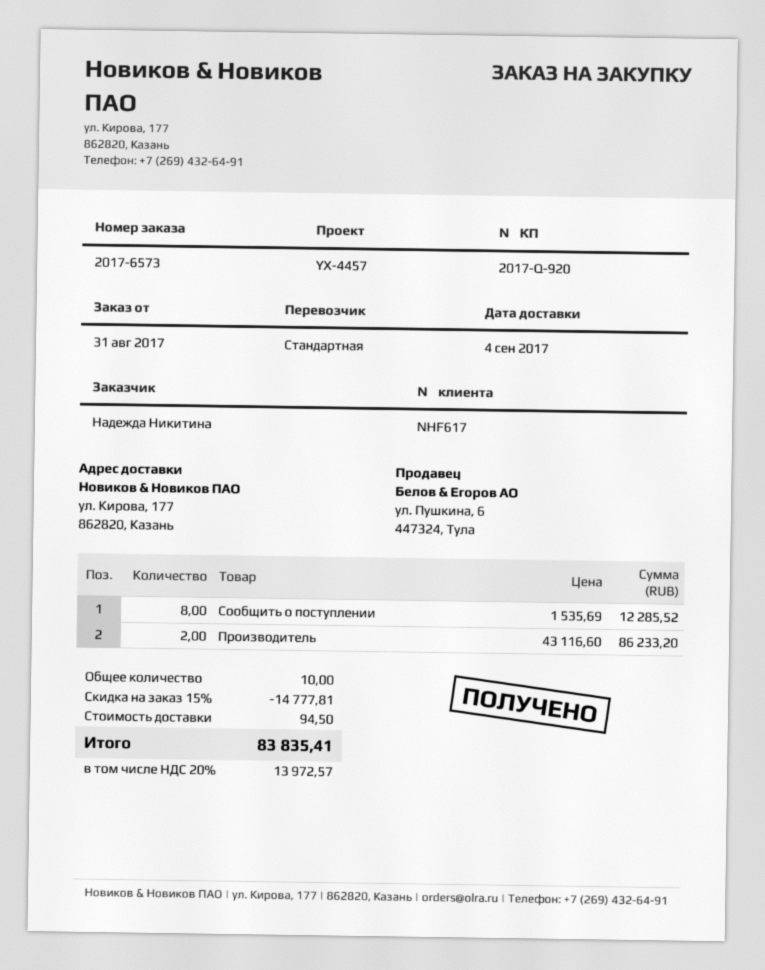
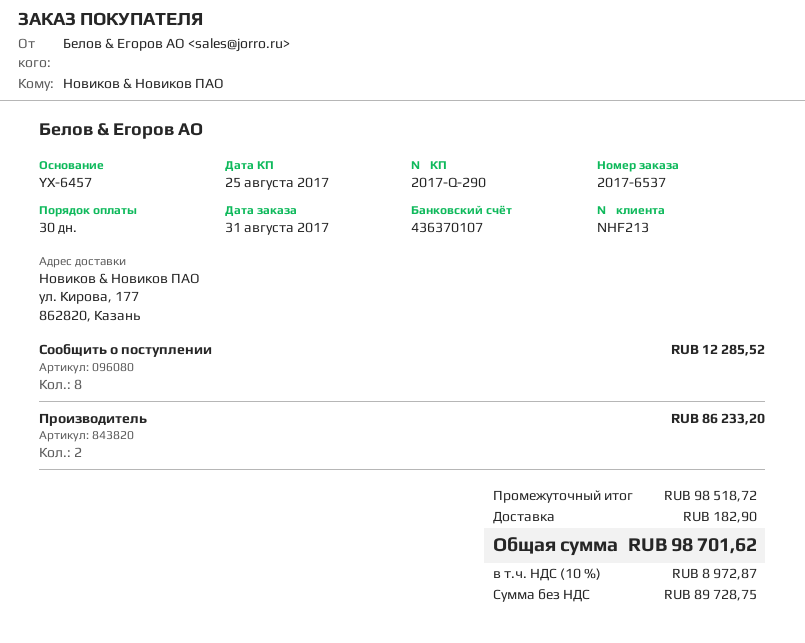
quote number: 2017-Q-920 -> 2017-Q-290
order number: 2017-6573 -> 2017-6537
customer number: NHF617 -> NHF213
reference: YX-4457 -> YX-6457
discount: 15% = 14777.81 -> none
shipping: 94.50 -> 182.90
tax: 20% = 13972.57 -> 10% = 8972.87
total: 83835.41 -> 98701.62

